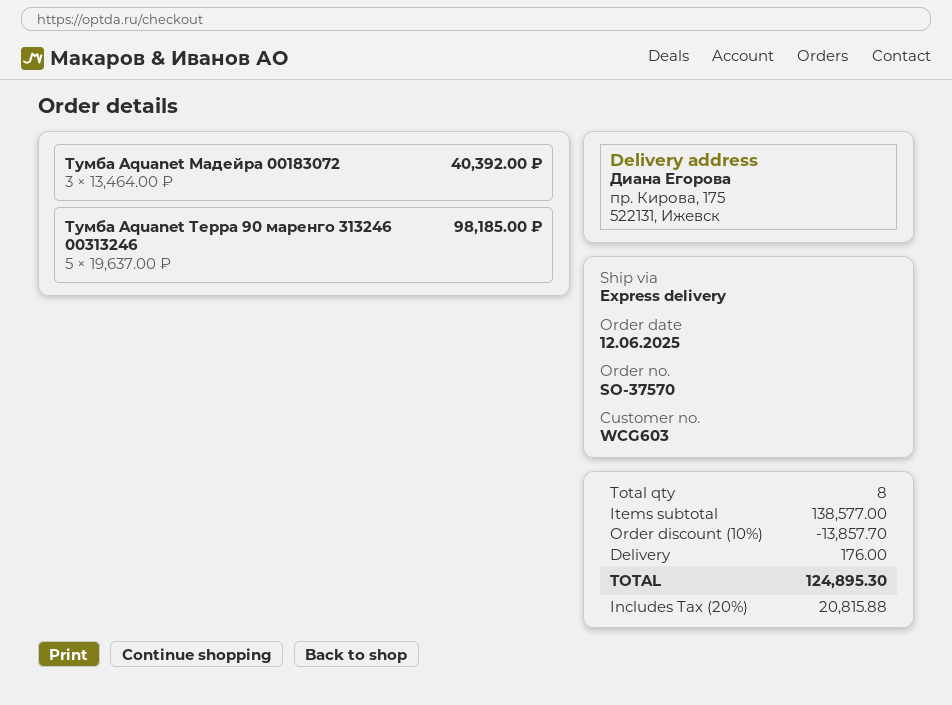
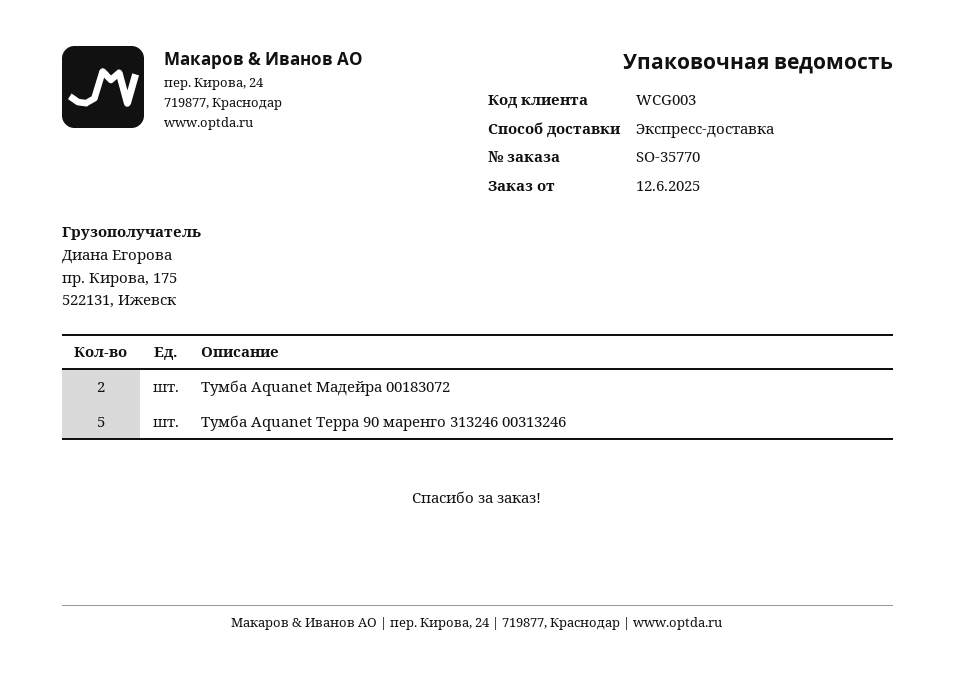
order number: SO-37570 -> SO-35770
customer number: WCG603 -> WCG003
Тумба Aquanet Мадейра 00183072: 3 -> 2

